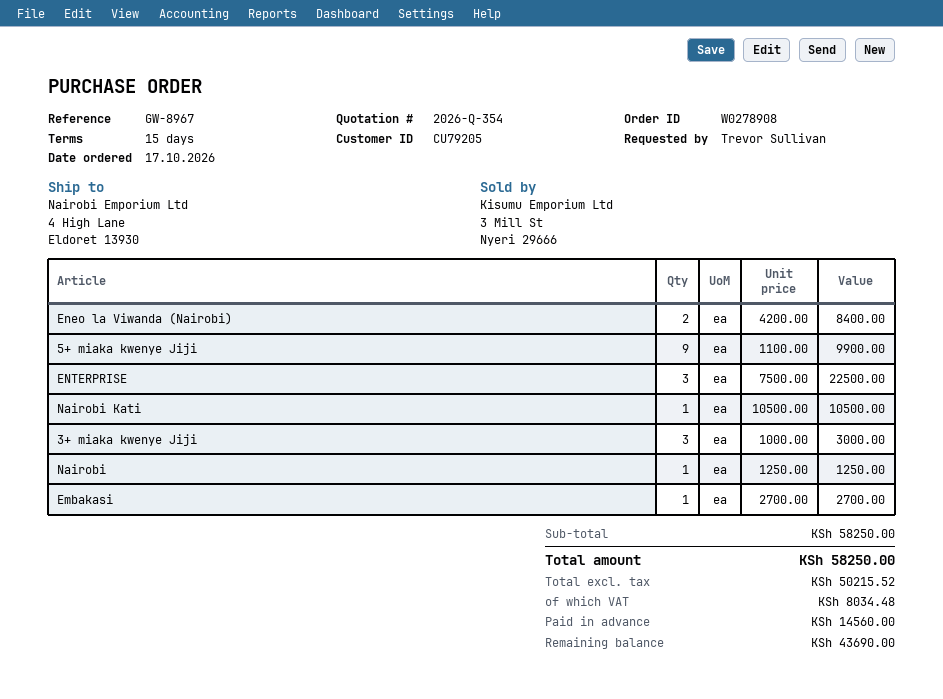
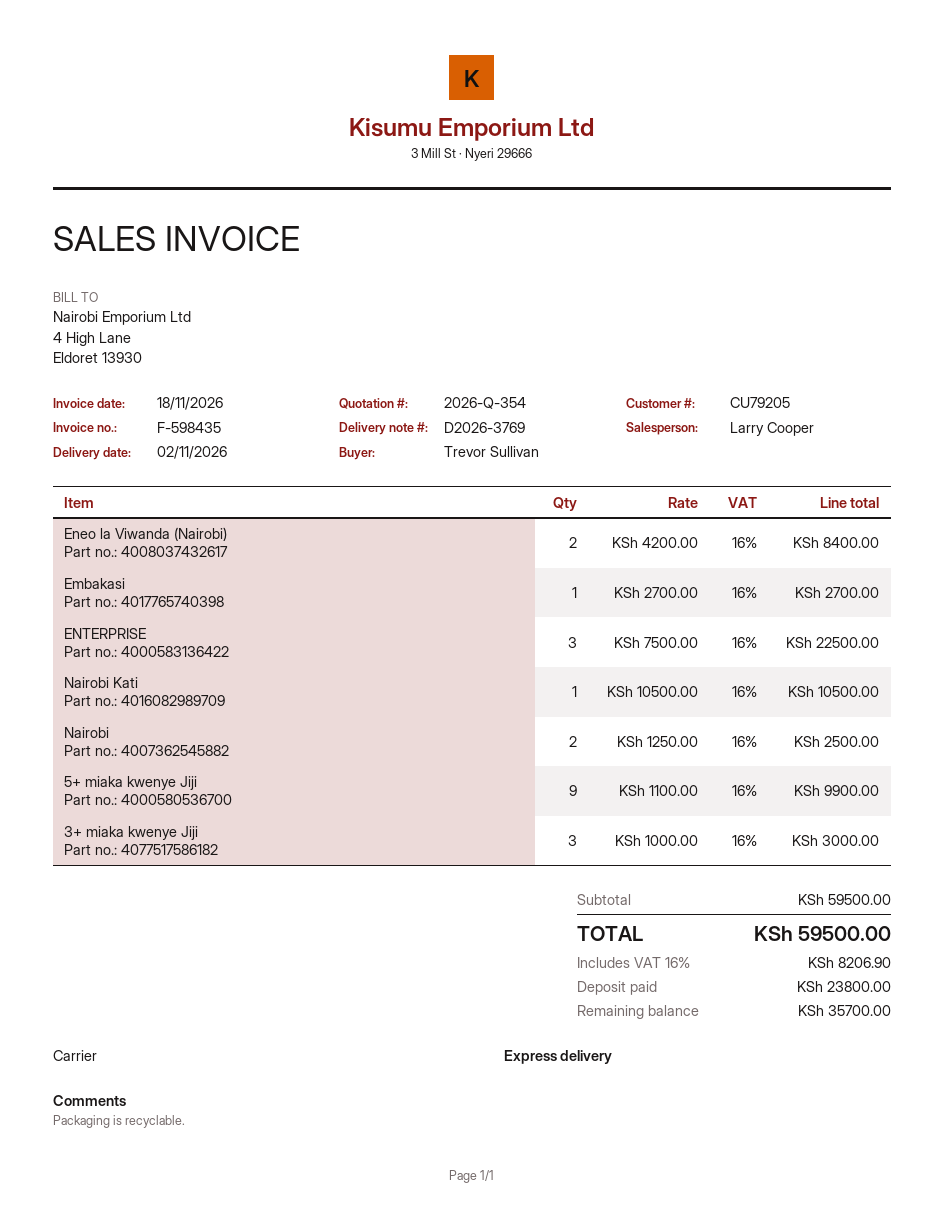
Nairobi: 1 x 1250.00 = 1250.00 -> 2 x 1250.00 = 2500.00
subtotal: 58250.00 -> 59500.00
tax: 8034.48 -> 8206.90
total: 58250.00 -> 59500.00
deposit: 14560.00 -> 23800.00
balance: 43690.00 -> 35700.00

